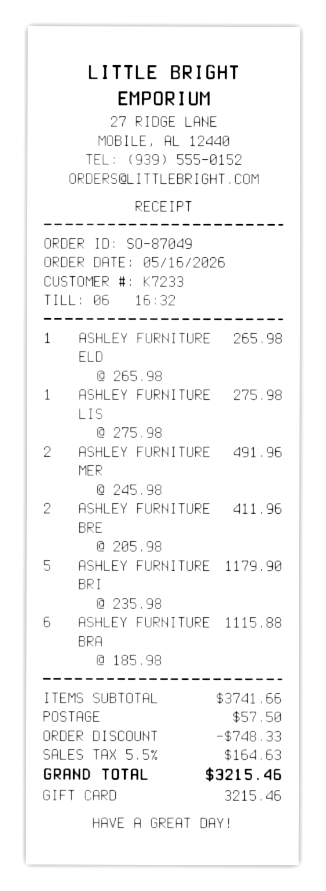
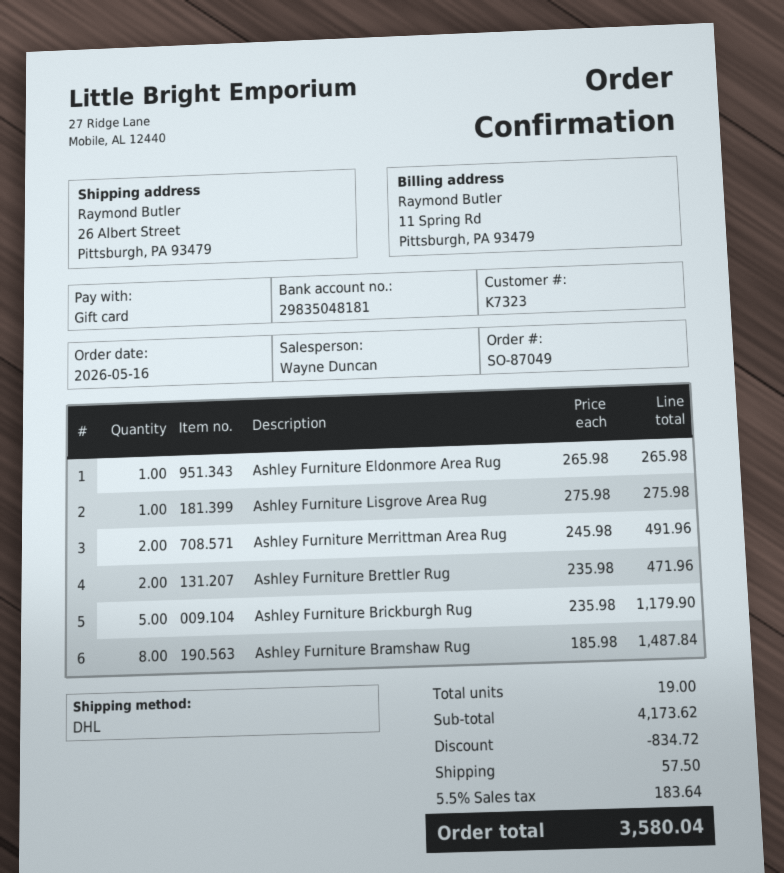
customer number: K7233 -> K7323
ASHLEY FURNITURE BRE: 2 x 205.98 = 411.96 -> 2 x 235.98 = 471.96
ASHLEY FURNITURE BRA: 6 x 185.98 = 1115.88 -> 8 x 185.98 = 1487.84
subtotal: 3741.66 -> 4173.62
discount: 748.33 -> 834.72
tax: 5.5% = 164.63 -> 5.5% = 183.64
total: 3215.46 -> 3580.04

